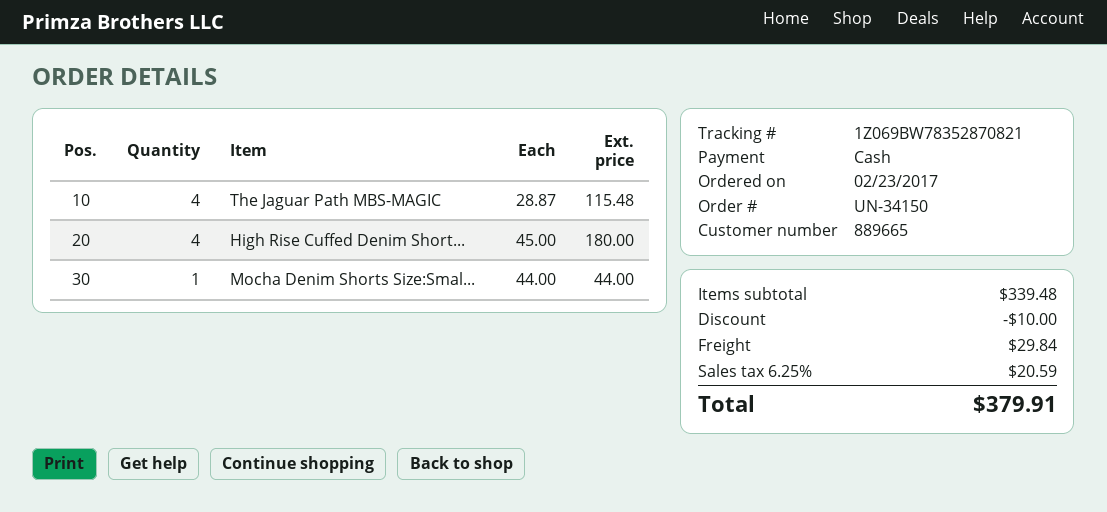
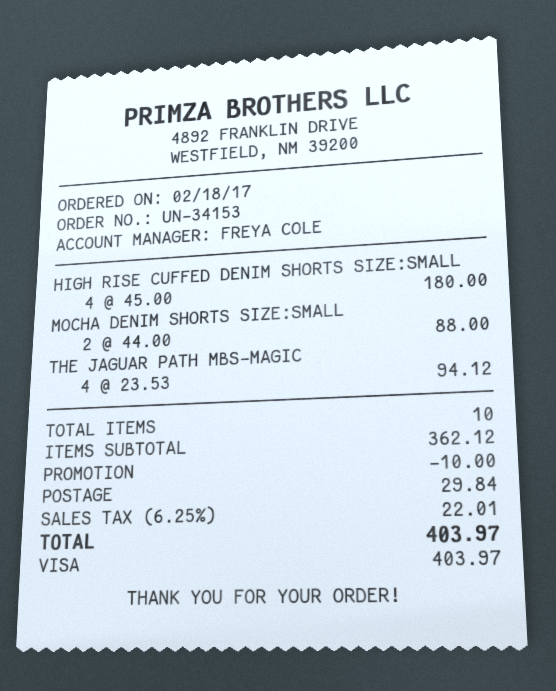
order number: UN-34150 -> UN-34153
order date: 2017-02-23 -> 2017-02-18
payment method: cash -> Visa
The Jaguar Path MBS-MAGIC: 4 x 28.87 = 115.48 -> 4 x 23.53 = 94.12
Mocha Denim Shorts Size:Smal...: 1 x 44.00 = 44.00 -> 2 x 44.00 = 88.00
subtotal: 339.48 -> 362.12
tax: 6.25% = 20.59 -> 6.25% = 22.01
total: 379.91 -> 403.97

